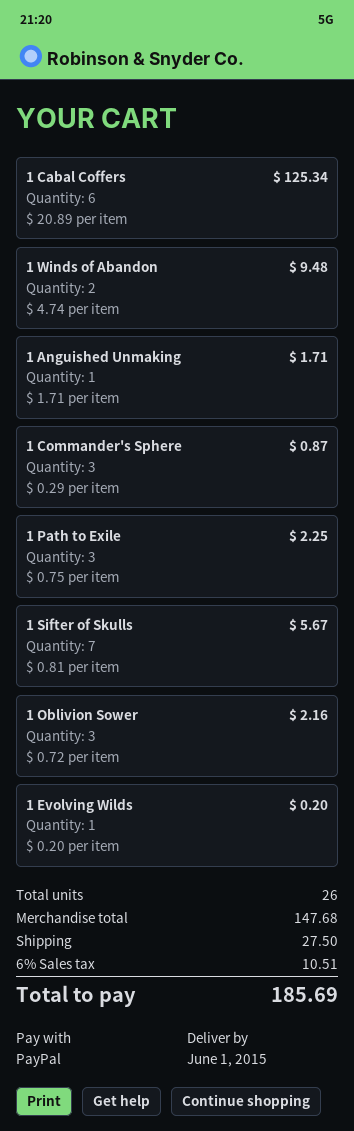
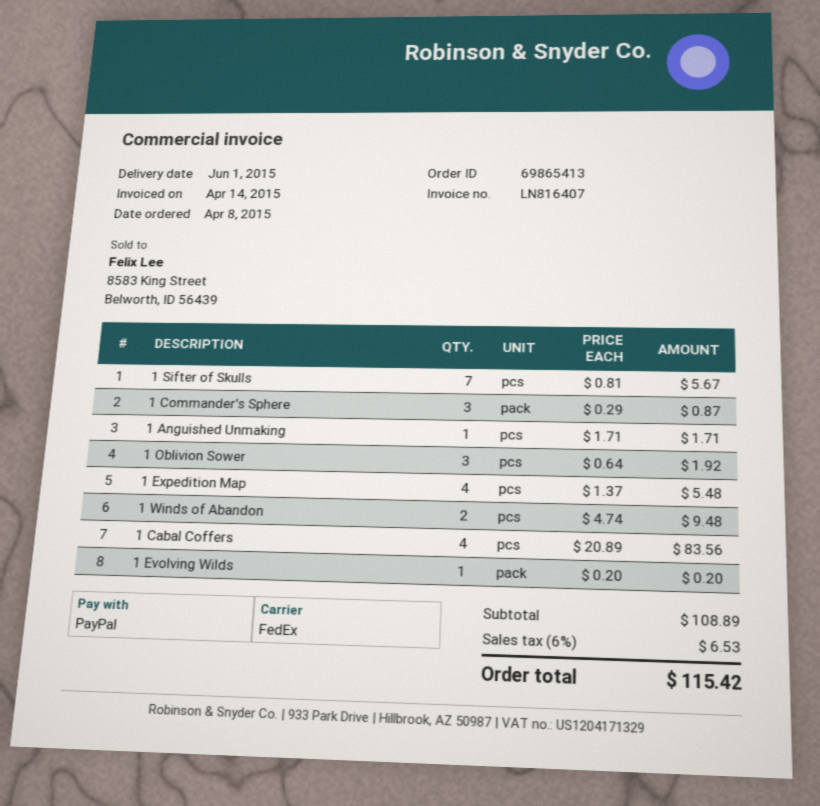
1 Cabal Coffers: 6 x 20.89 = 125.34 -> 4 x 20.89 = 83.56
1 Path to Exile: 3 x 0.75 = 2.25 -> none
1 Oblivion Sower: 3 x 0.72 = 2.16 -> 3 x 0.64 = 1.92
1 Expedition Map: none -> 4 x 1.37 = 5.48
subtotal: 147.68 -> 108.89
shipping: 27.50 -> none
tax: 6% = 10.51 -> 6% = 6.53
total: 185.69 -> 115.42

